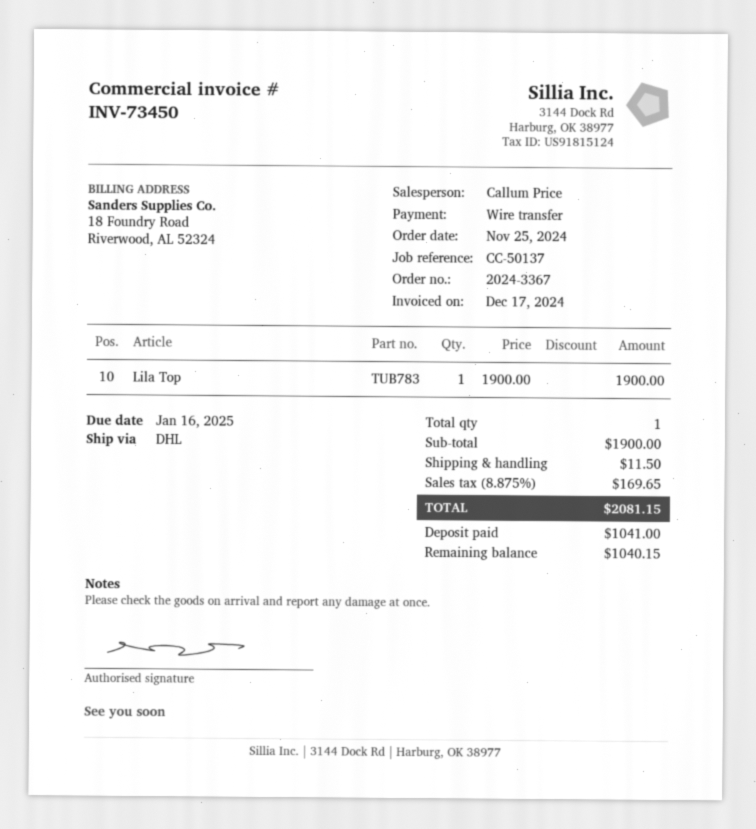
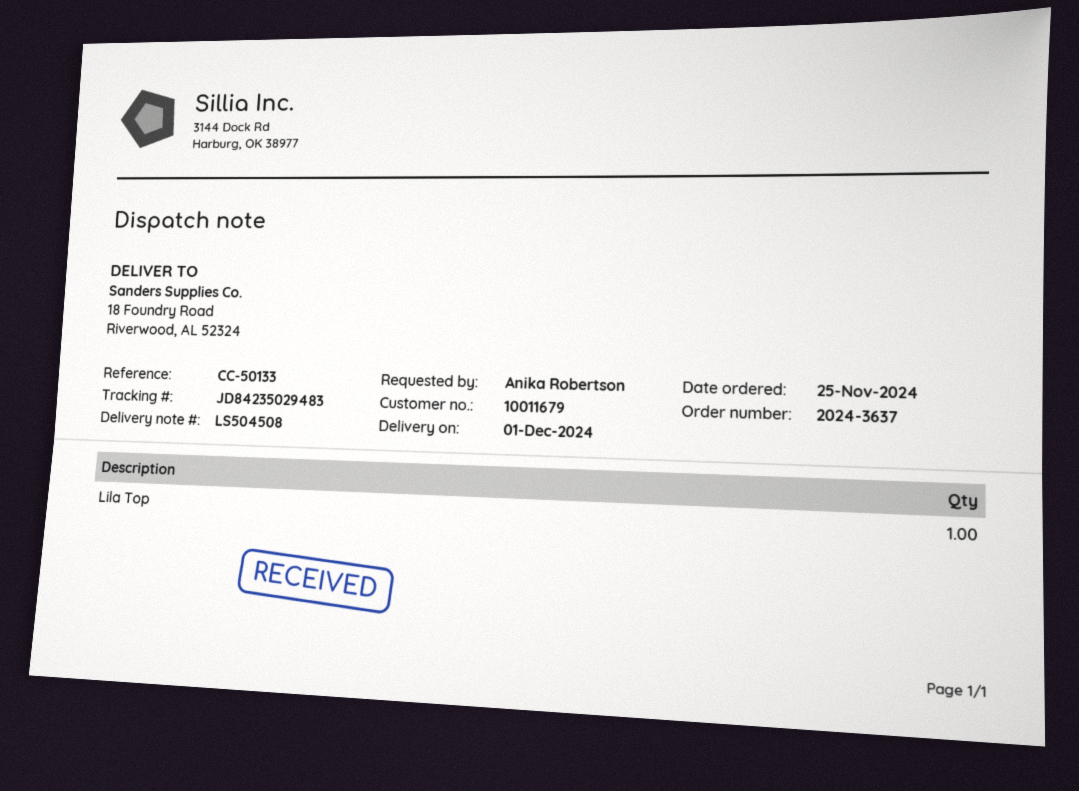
order number: 2024-3367 -> 2024-3637
reference: CC-50137 -> CC-50133

